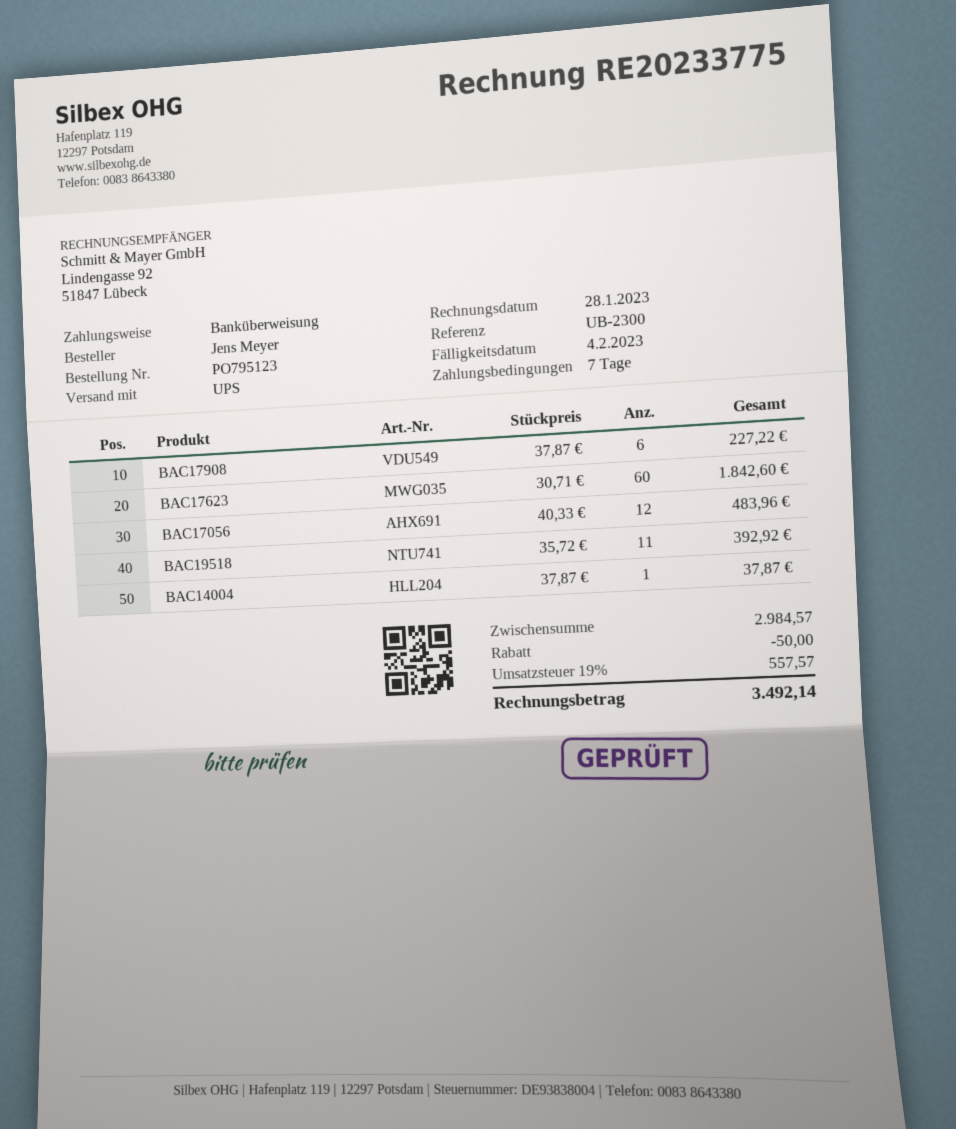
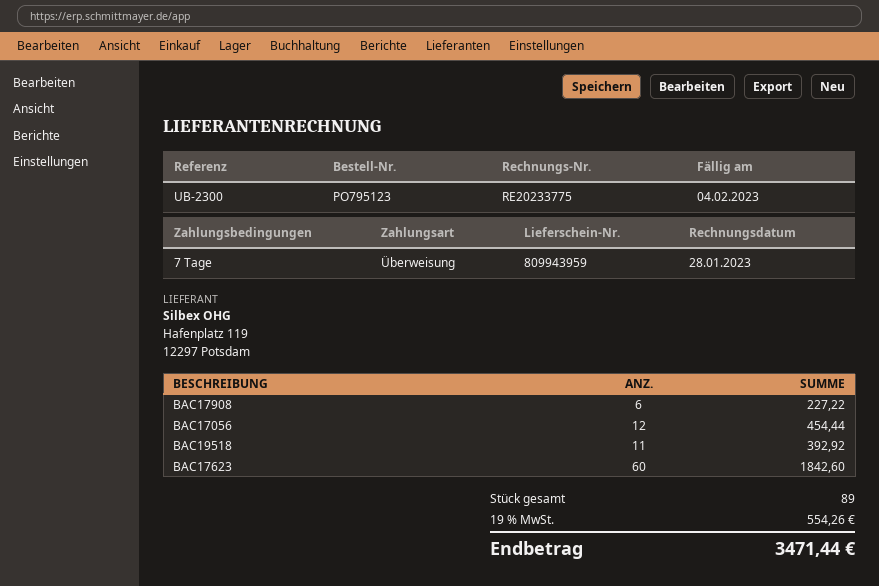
BAC17056: 12 for 483.96 -> 12 for 454.44
BAC14004: 1 for 37.87 -> none
discount: 50.00 -> none
tax: 19% = 557.57 -> 19% = 554.26
total: 3492.14 -> 3471.44

